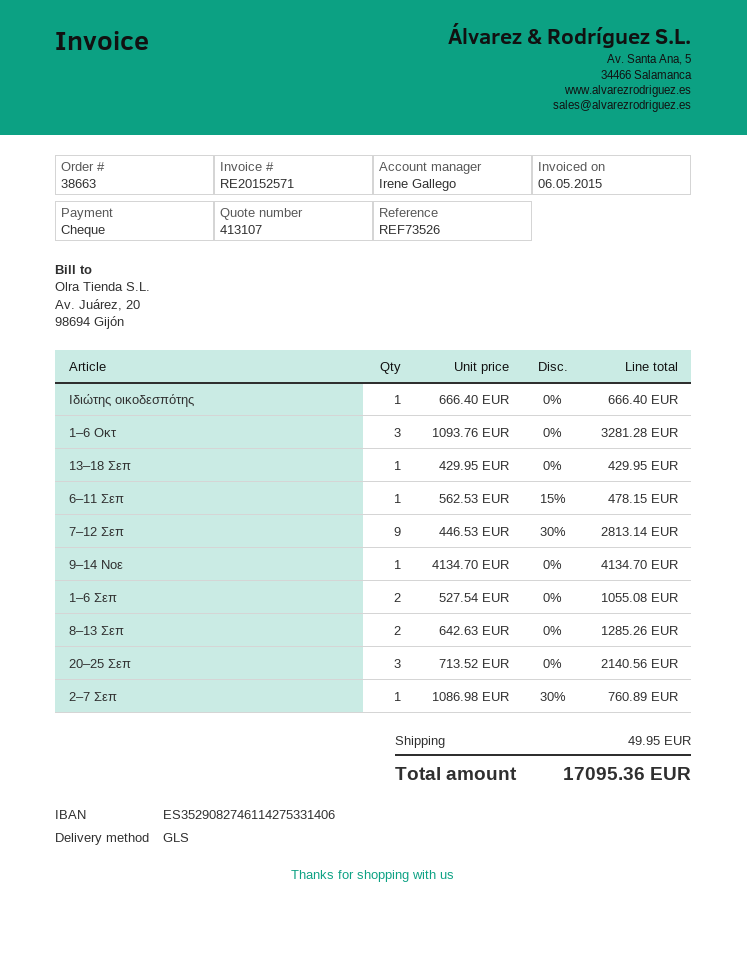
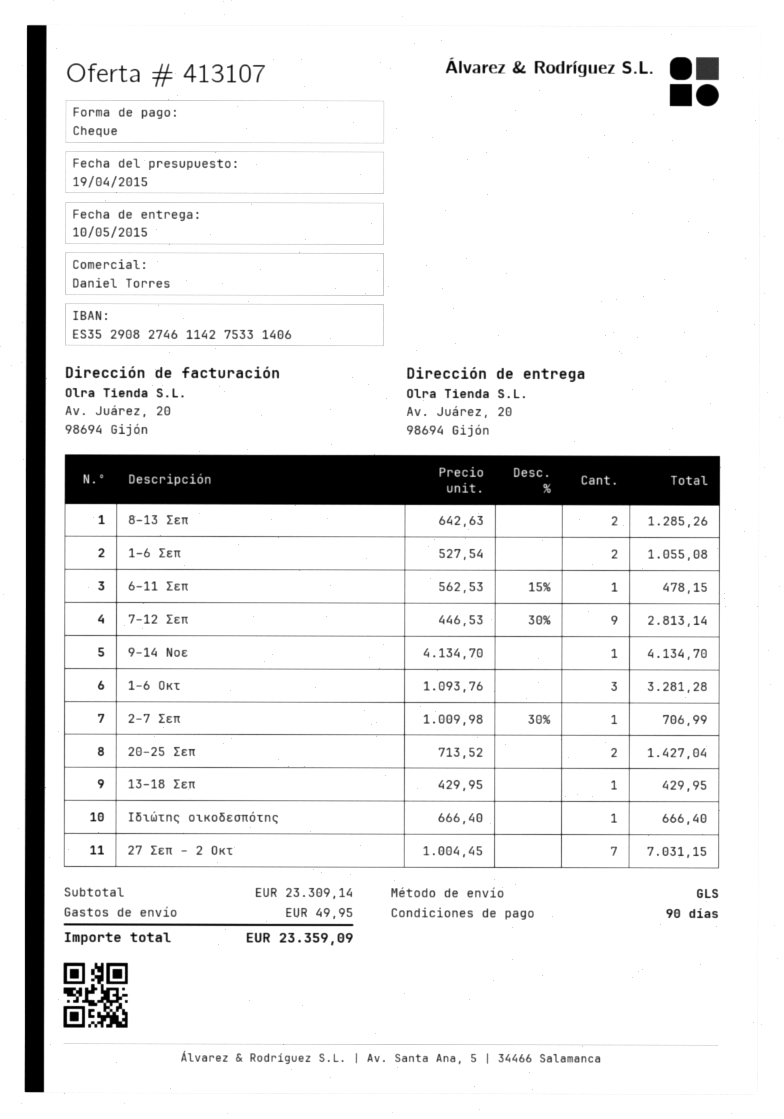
sales rep: Irene Gallego -> Daniel Torres
20–25 Σεπ: 3 x 713.52 = 2140.56 -> 2 x 713.52 = 1427.04
2–7 Σεπ: 1 x 1086.98 - 30% = 760.89 -> 1 x 1009.98 - 30% = 706.99
27 Σεπ – 2 Οκτ: none -> 7 x 1004.45 = 7031.15
total: 17095.36 -> 23359.09

